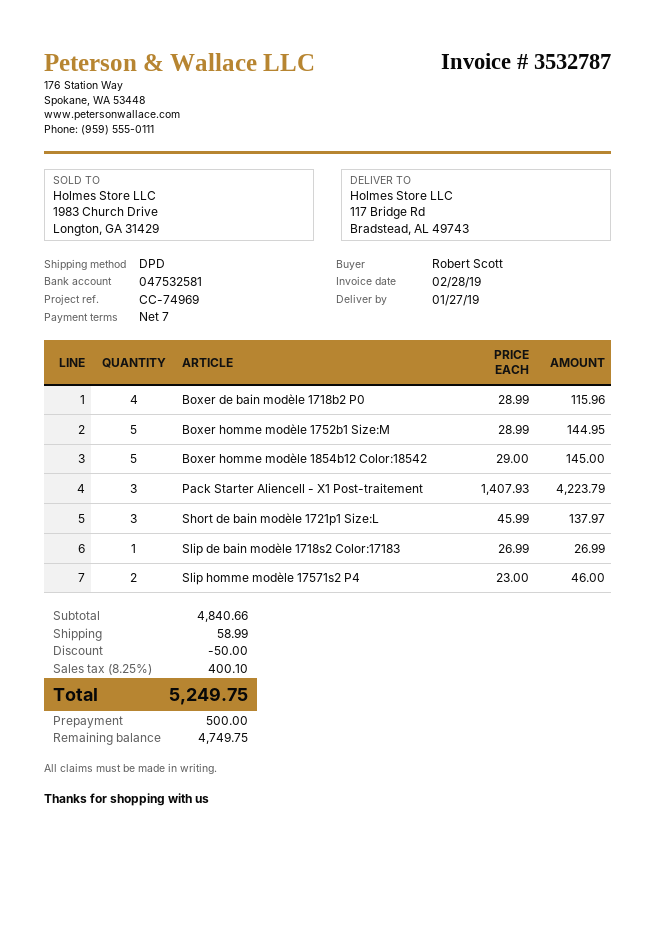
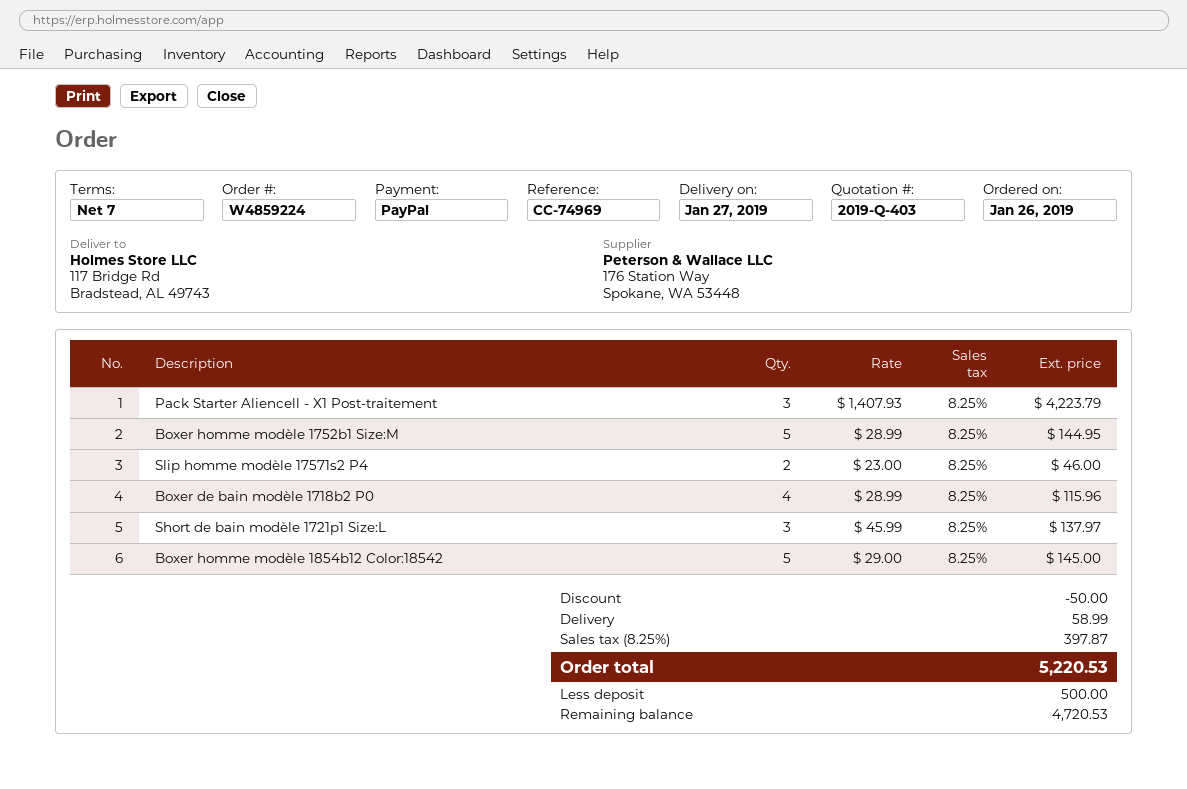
Slip de bain modèle 1718s2 Color:17183: 1 x 26.99 = 26.99 -> none
tax: 8.25% = 400.10 -> 8.25% = 397.87
total: 5249.75 -> 5220.53
balance: 4749.75 -> 4720.53

